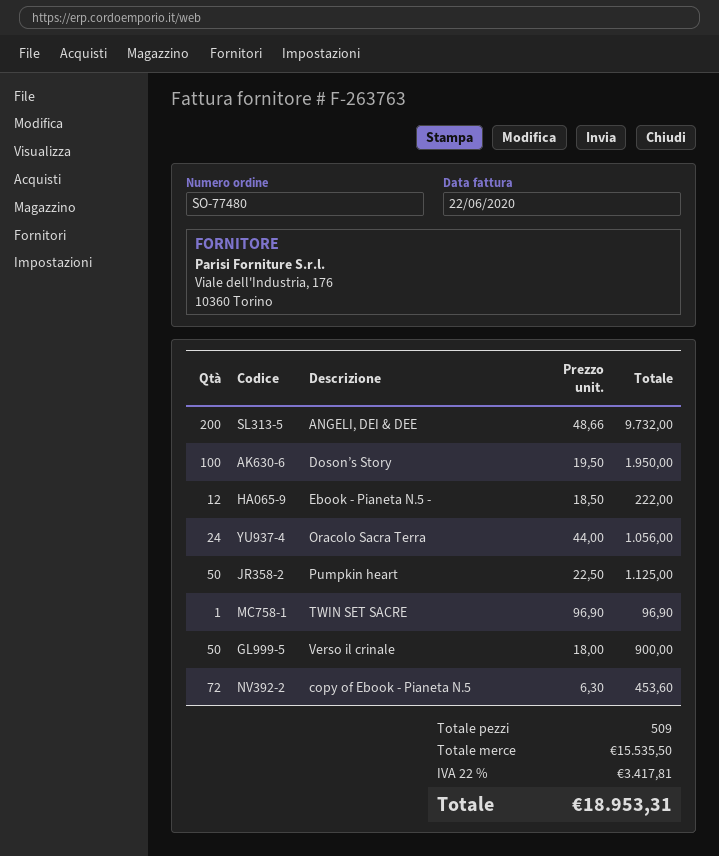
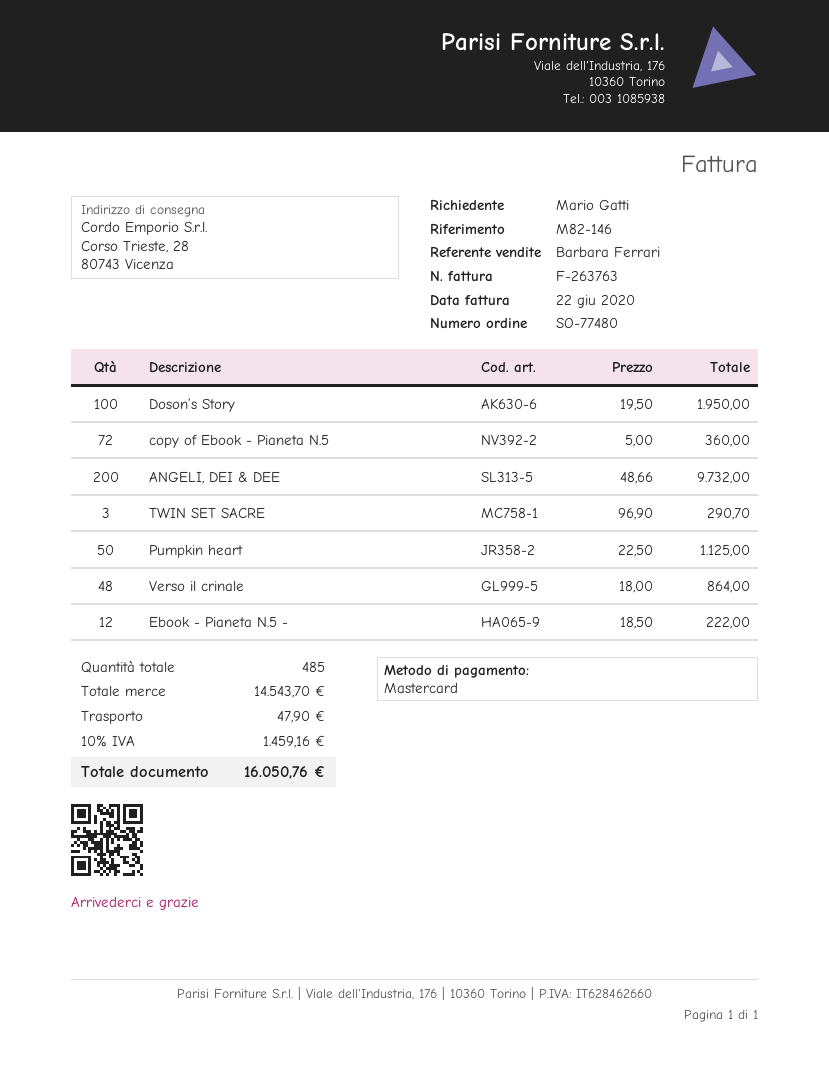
Oracolo Sacra Terra: 24 x 44.00 = 1056.00 -> none
TWIN SET SACRE: 1 x 96.90 = 96.90 -> 3 x 96.90 = 290.70
Verso il crinale: 50 x 18.00 = 900.00 -> 48 x 18.00 = 864.00
copy of Ebook - Pianeta N.5: 72 x 6.30 = 453.60 -> 72 x 5.00 = 360.00
total quantity: 509 -> 485
subtotal: 15535.50 -> 14543.70
shipping: none -> 47.90
tax: 22% = 3417.81 -> 10% = 1459.16
total: 18953.31 -> 16050.76

